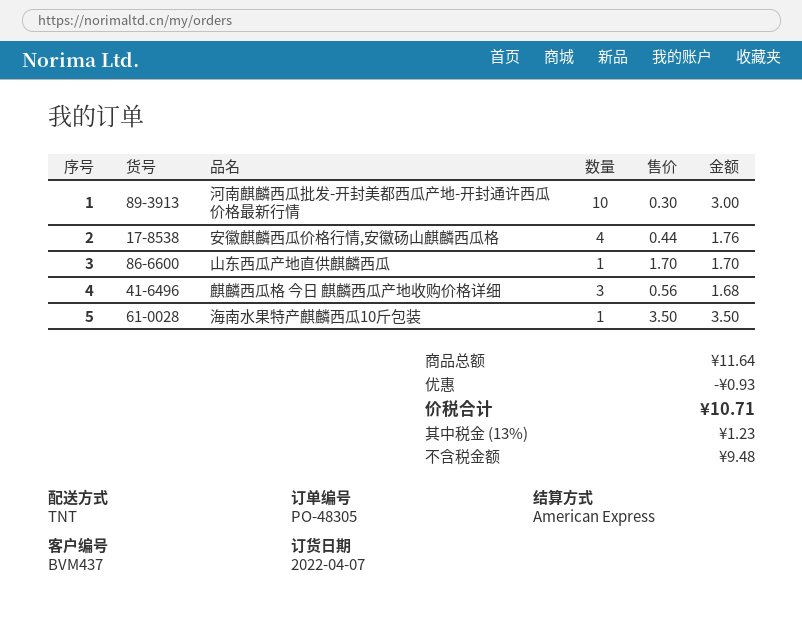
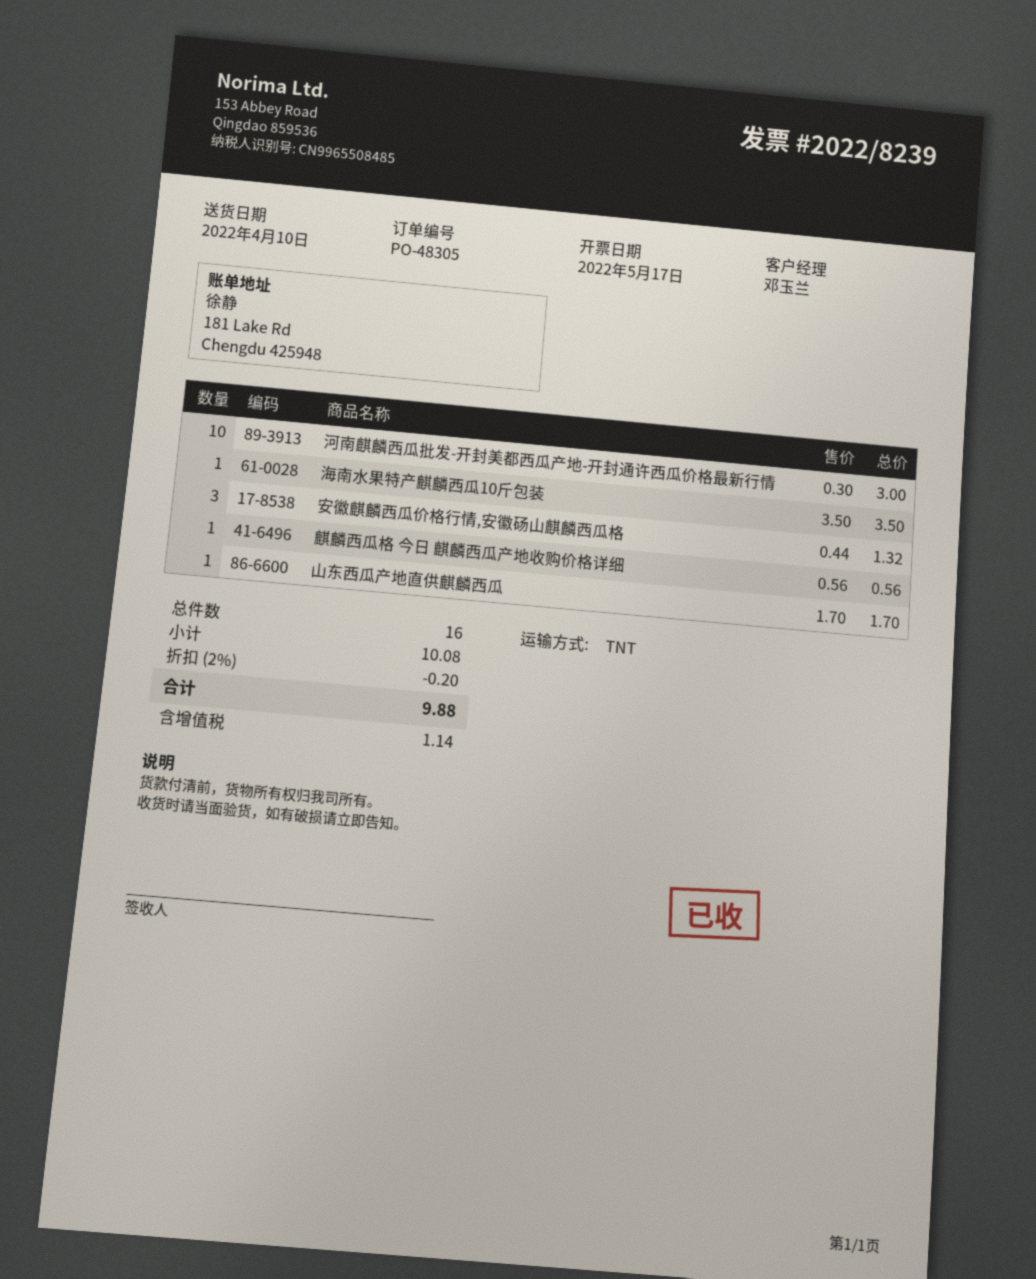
安徽麒麟西瓜价格行情,安徽砀山麒麟西瓜格: 4 x 0.44 = 1.76 -> 3 x 0.44 = 1.32
麒麟西瓜格 今日 麒麟西瓜产地收购价格详细: 3 x 0.56 = 1.68 -> 1 x 0.56 = 0.56
subtotal: 11.64 -> 10.08
discount: 0.93 -> 0.20
tax: 1.23 -> 1.14
total: 10.71 -> 9.88

